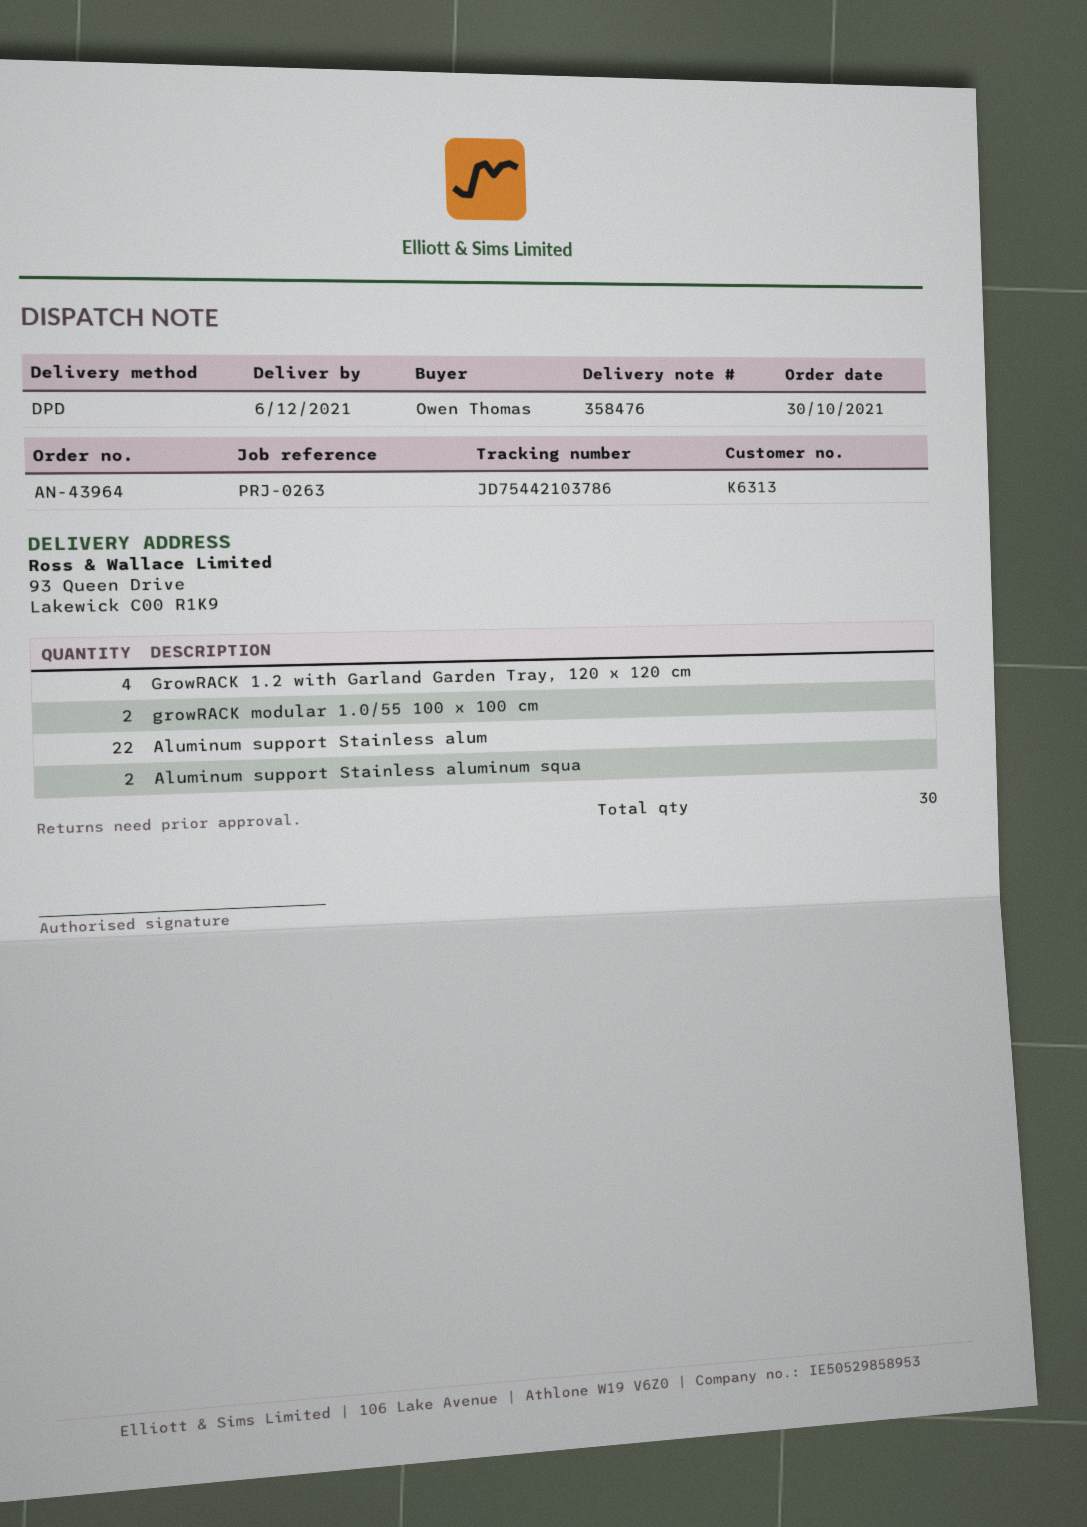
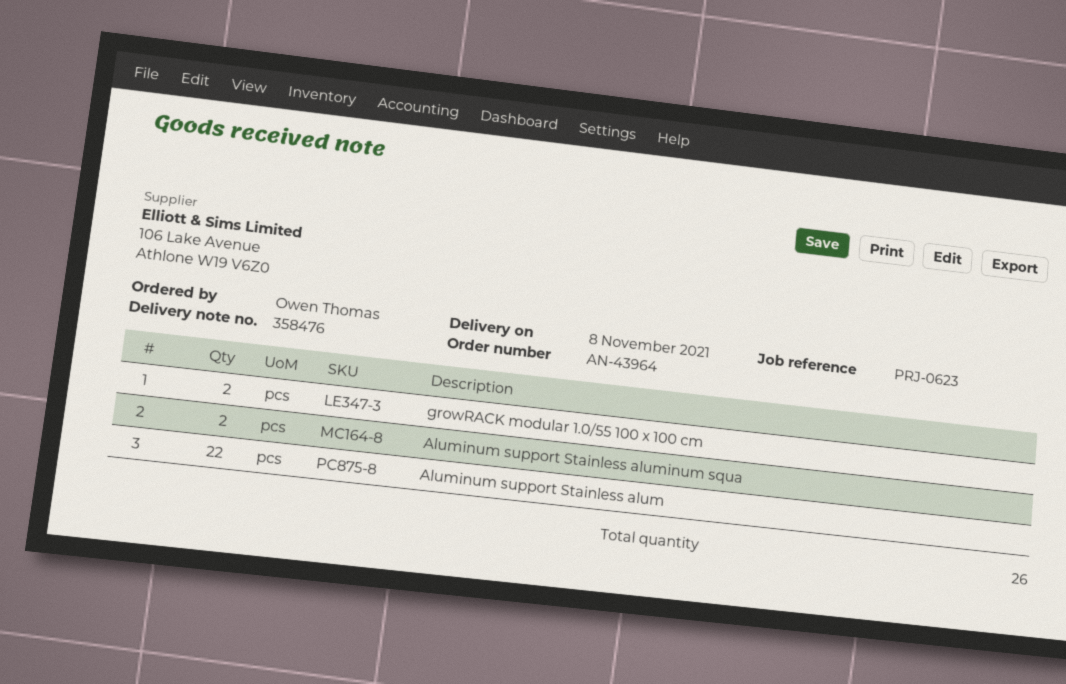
delivery date: 2021-12-06 -> 2021-11-08
reference: PRJ-0263 -> PRJ-0623
GrowRACK 1.2 with Garland Garden Tray, 120 x 120 cm: 4 -> none
total quantity: 30 -> 26

